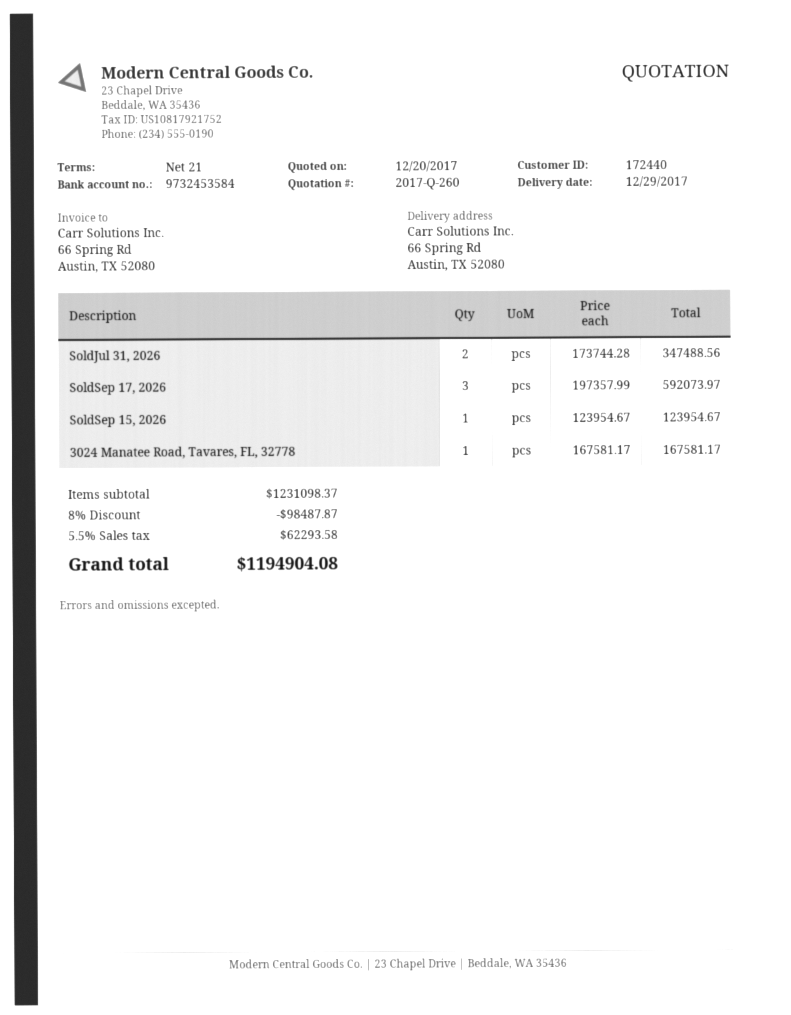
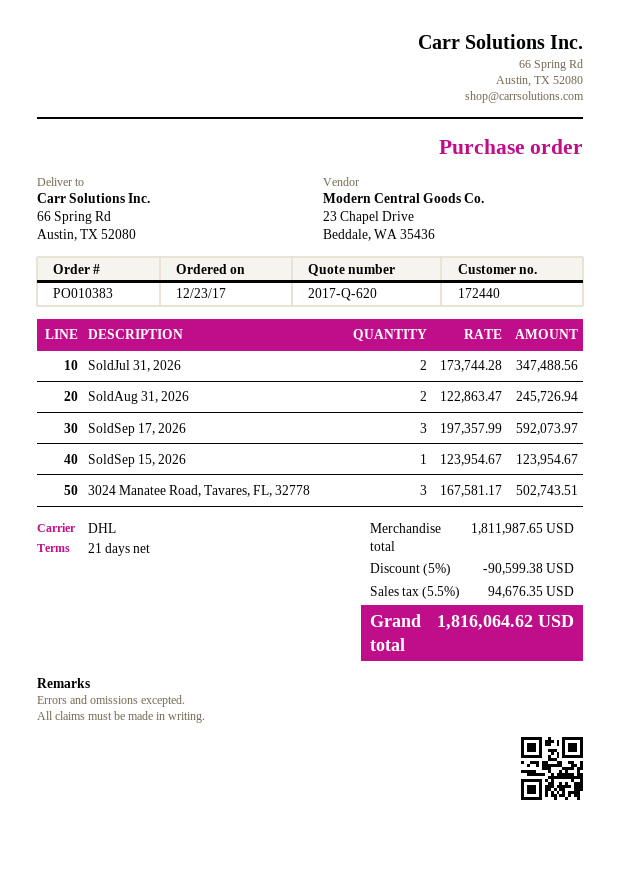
quote number: 2017-Q-260 -> 2017-Q-620
3024 Manatee Road, Tavares, FL, 32778: 1 x 167581.17 = 167581.17 -> 3 x 167581.17 = 502743.51
SoldAug 31, 2026: none -> 2 x 122863.47 = 245726.94
subtotal: 1231098.37 -> 1811987.65
discount: 8% = 98487.87 -> 5% = 90599.38
tax: 5.5% = 62293.58 -> 5.5% = 94676.35
total: 1194904.08 -> 1816064.62

